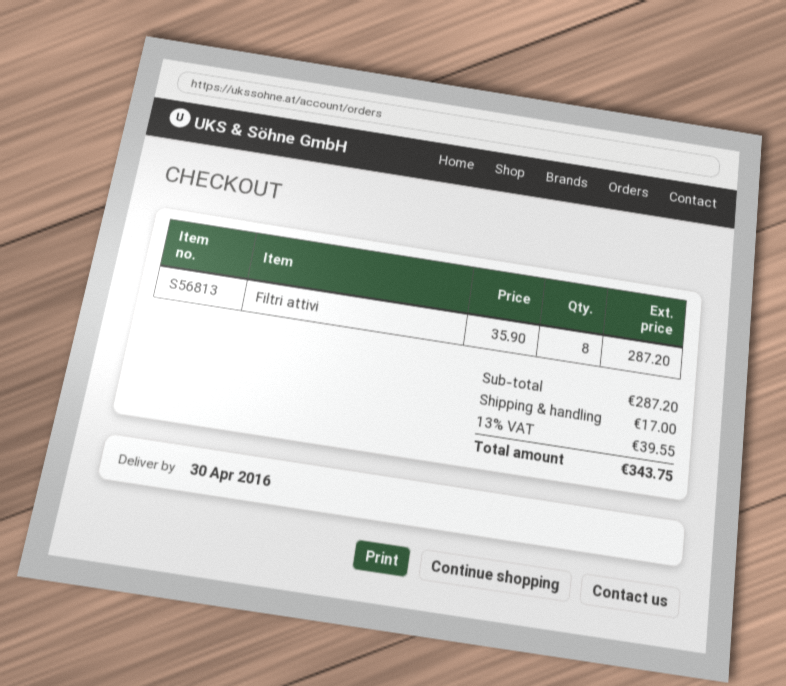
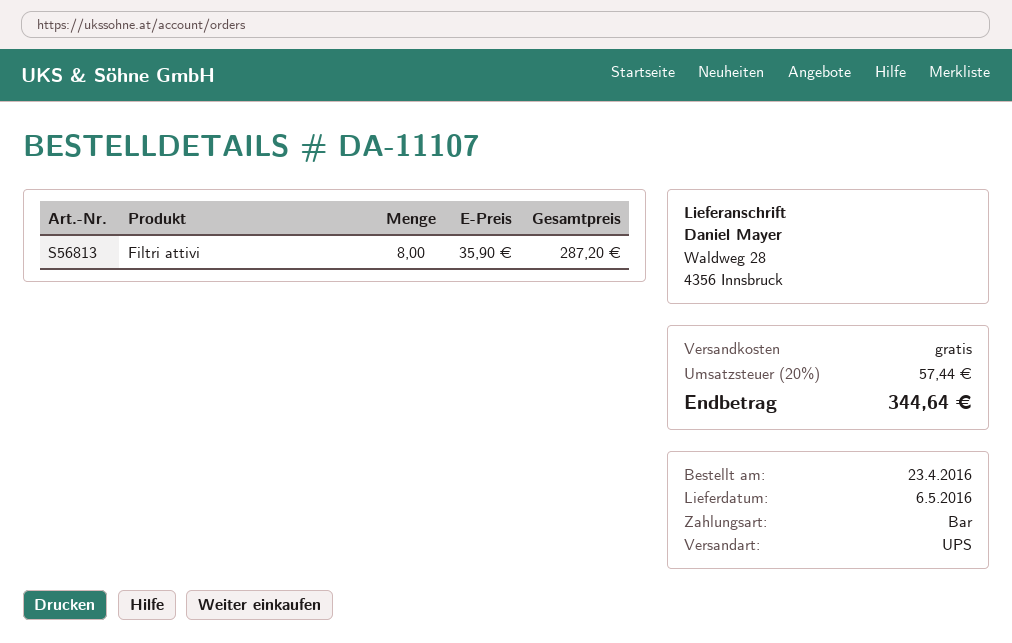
delivery date: 2016-04-30 -> 2016-05-06
shipping: 17.00 -> 0.00
tax: 13% = 39.55 -> 20% = 57.44
total: 343.75 -> 344.64

